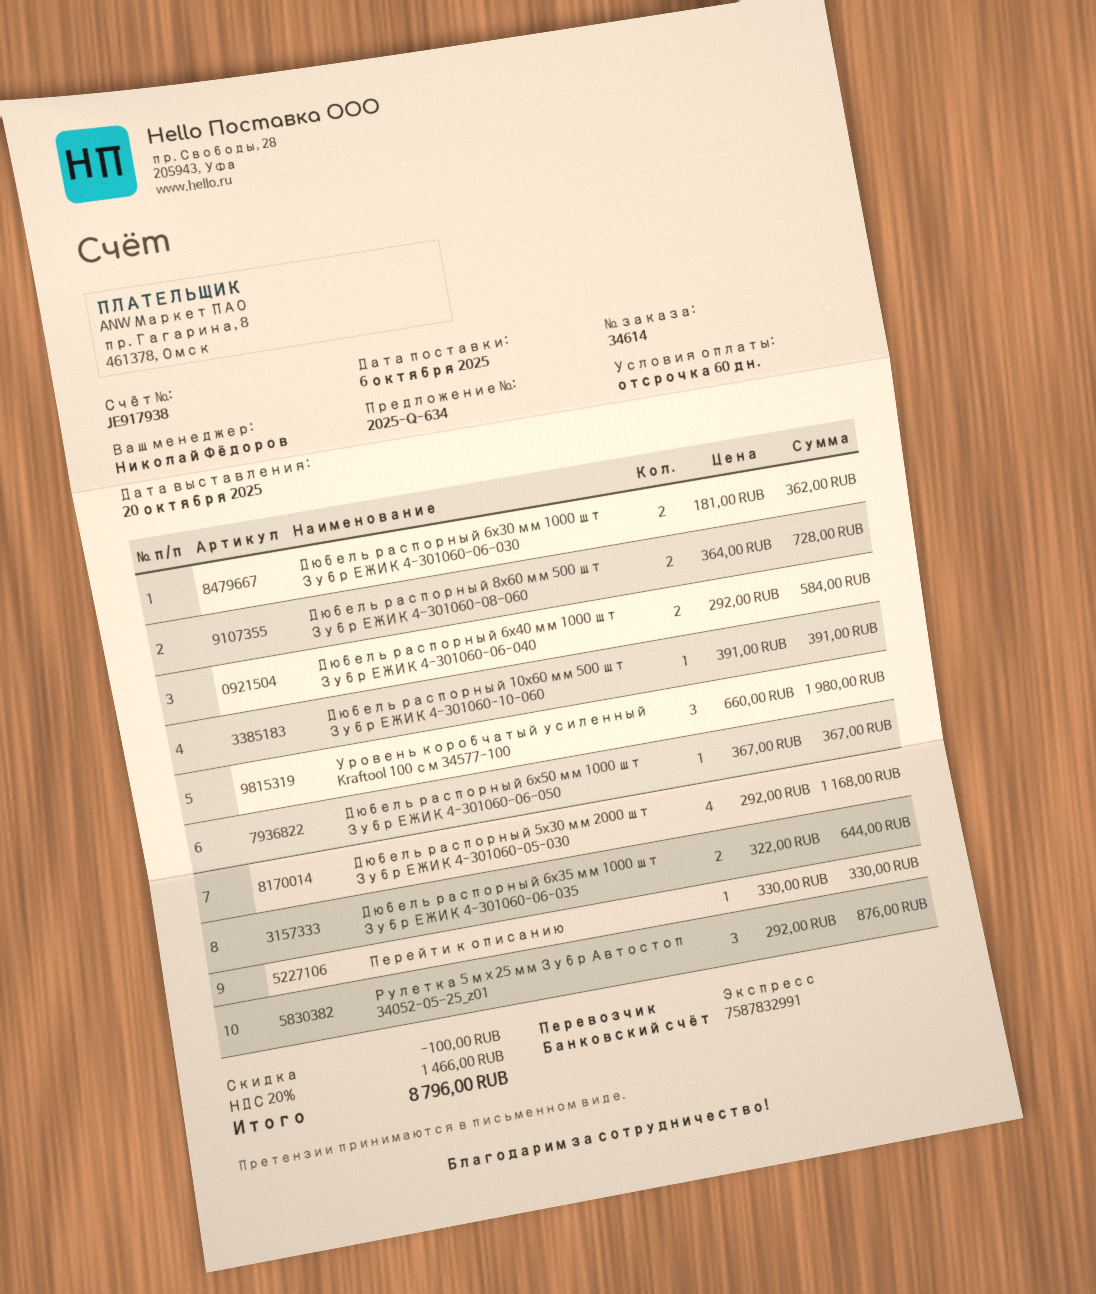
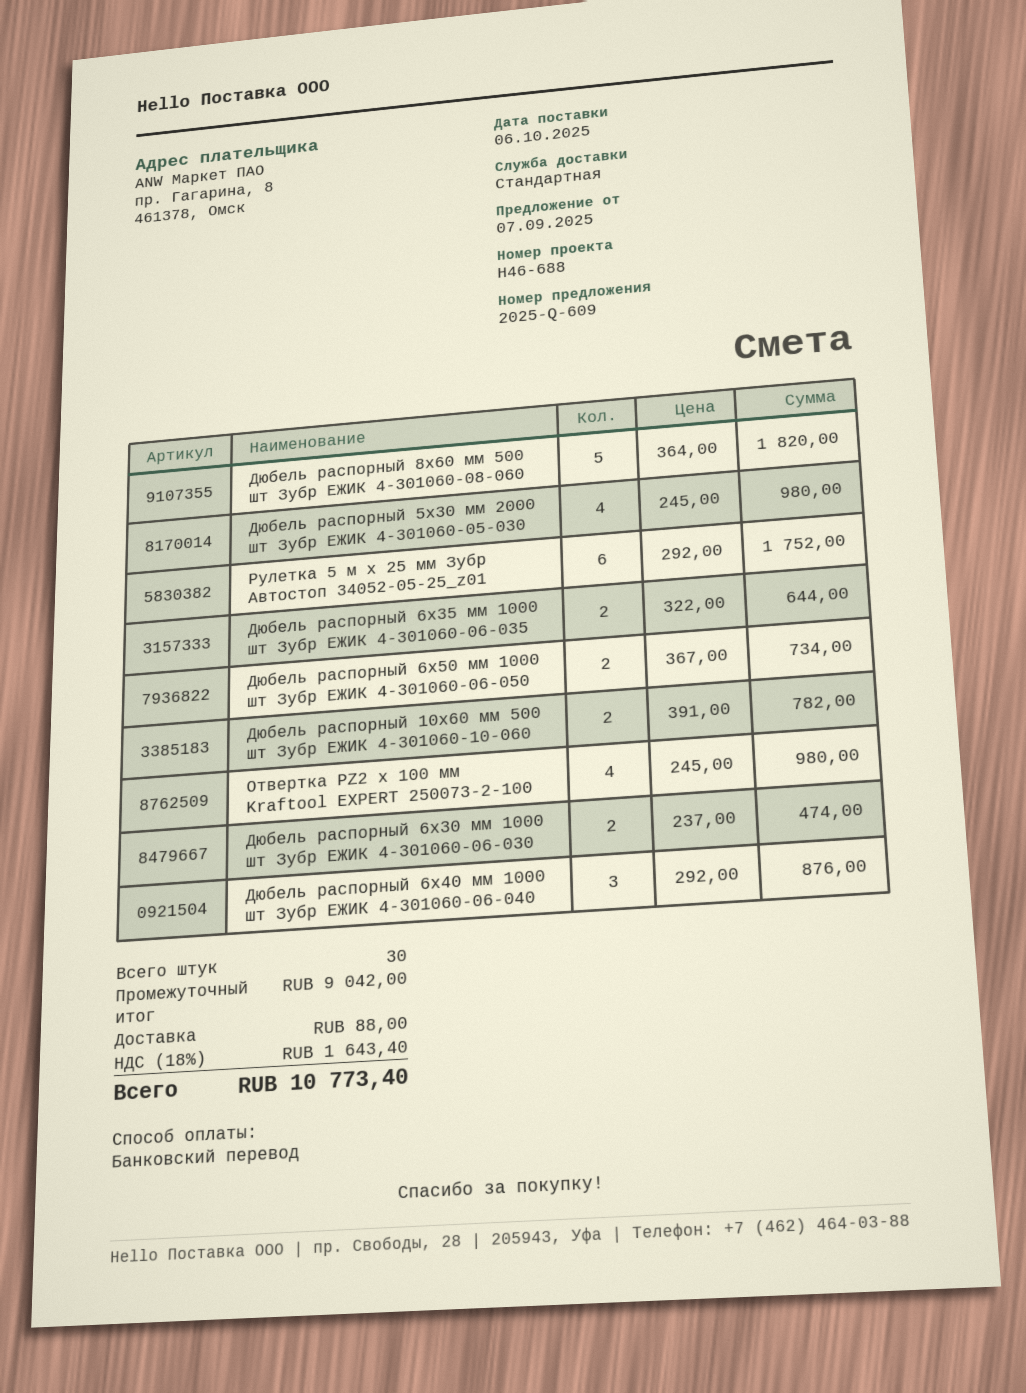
quote number: 2025-Q-634 -> 2025-Q-609
shipping method: express -> standard
Дюбель распорный 6x30 мм 1000 шт Зубр ЕЖИК 4-301060-06-030: 2 x 181.00 = 362.00 -> 2 x 237.00 = 474.00
Дюбель распорный 8x60 мм 500 шт Зубр ЕЖИК 4-301060-08-060: 2 x 364.00 = 728.00 -> 5 x 364.00 = 1820.00
Дюбель распорный 6x40 мм 1000 шт Зубр ЕЖИК 4-301060-06-040: 2 x 292.00 = 584.00 -> 3 x 292.00 = 876.00
Дюбель распорный 10x60 мм 500 шт Зубр ЕЖИК 4-301060-10-060: 1 x 391.00 = 391.00 -> 2 x 391.00 = 782.00
Уровень коробчатый усиленный Kraftool 100 см 34577-100: 3 x 660.00 = 1980.00 -> none
Дюбель распорный 6x50 мм 1000 шт Зубр ЕЖИК 4-301060-06-050: 1 x 367.00 = 367.00 -> 2 x 367.00 = 734.00
Дюбель распорный 5x30 мм 2000 шт Зубр ЕЖИК 4-301060-05-030: 4 x 292.00 = 1168.00 -> 4 x 245.00 = 980.00
Перейти к описанию: 1 x 330.00 = 330.00 -> none
Рулетка 5 м x 25 мм Зубр Автостоп 34052-05-25_z01: 3 x 292.00 = 876.00 -> 6 x 292.00 = 1752.00
Отвертка PZ2 x 100 мм Kraftool EXPERT 250073-2-100: none -> 4 x 245.00 = 980.00
discount: 100.00 -> none
shipping: none -> 88.00
tax: 20% = 1466.00 -> 18% = 1643.40
total: 8796.00 -> 10773.40

